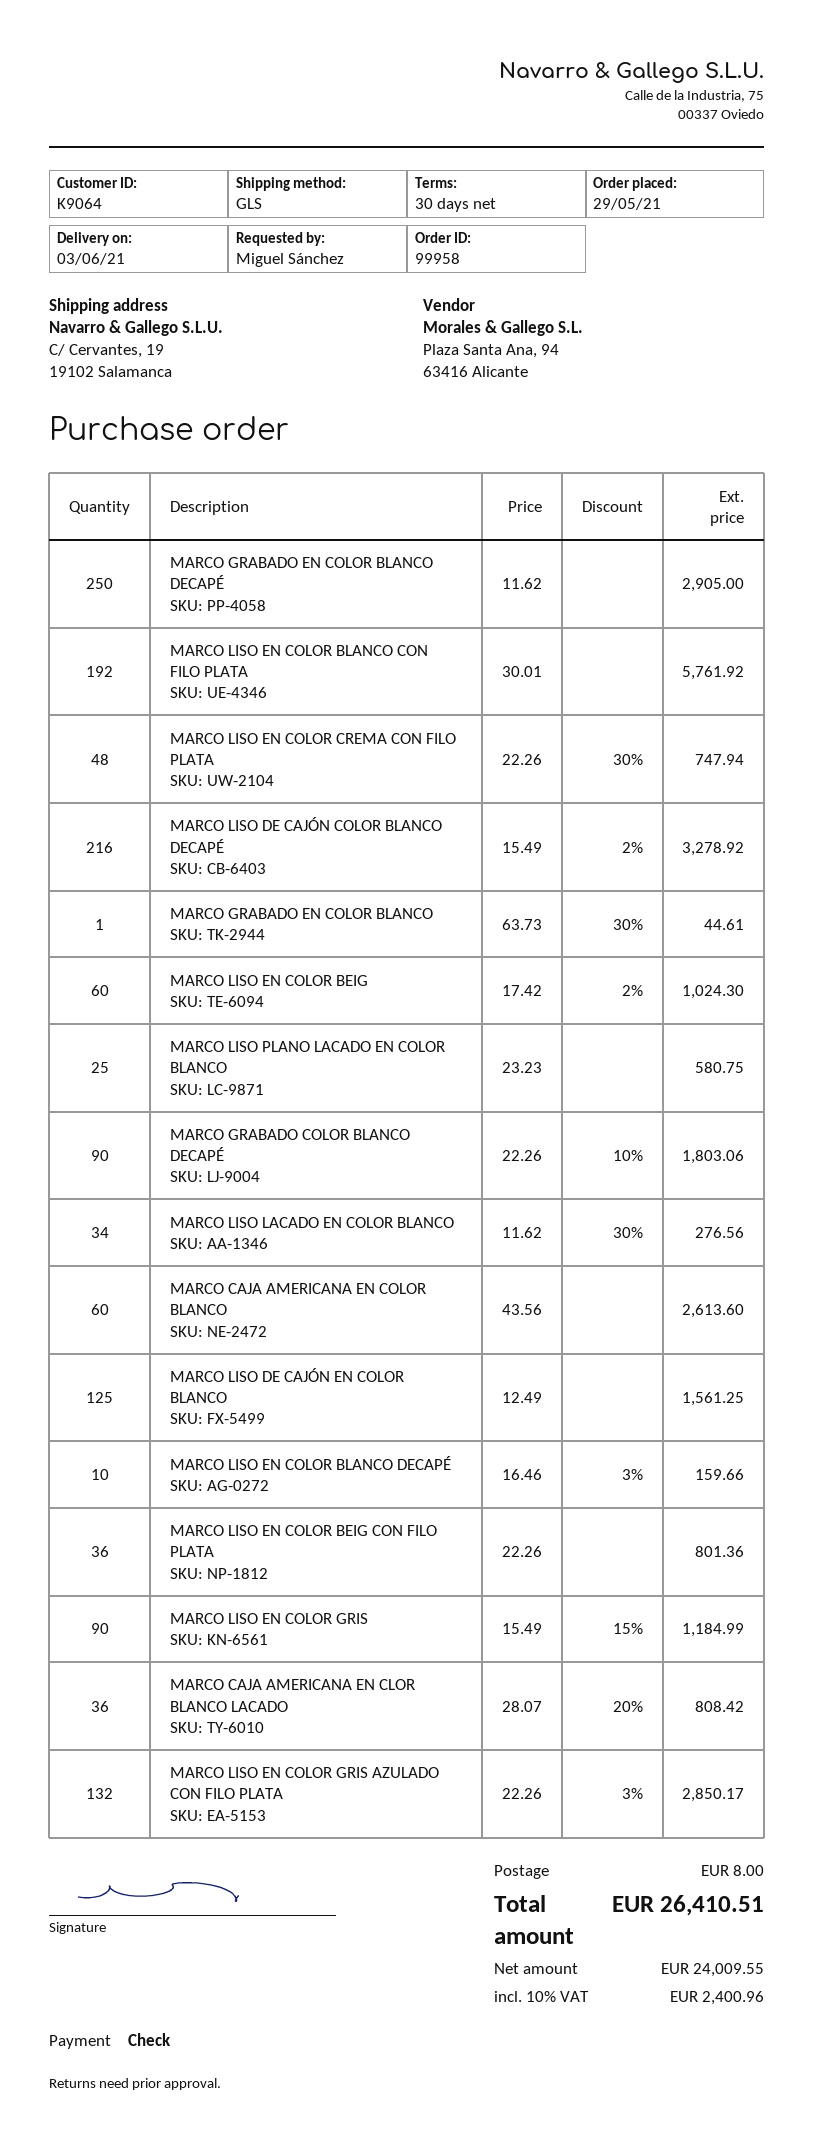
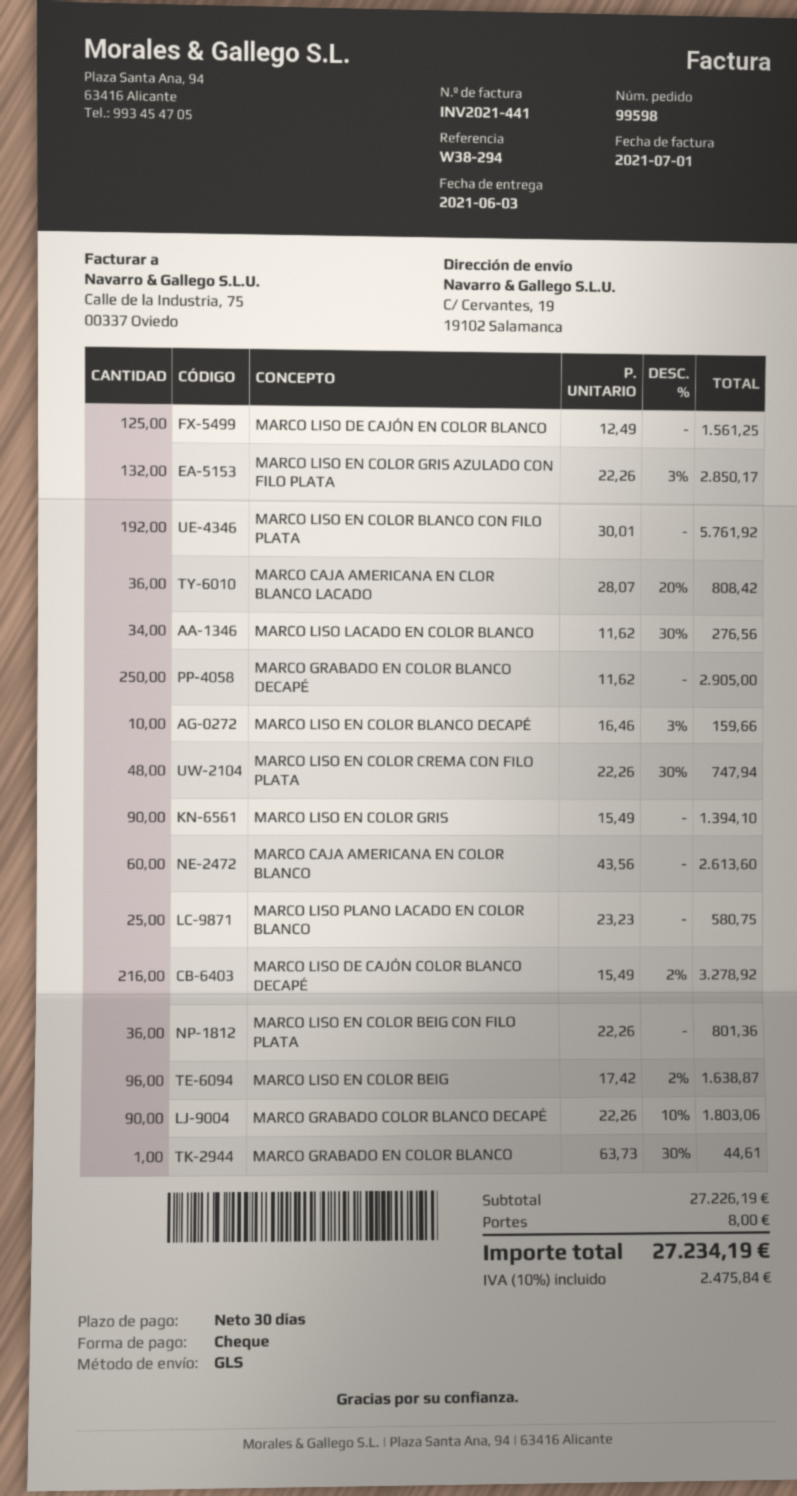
order number: 99958 -> 99598
MARCO LISO EN COLOR BEIG: 60 x 17.42 - 2% = 1024.30 -> 96 x 17.42 - 2% = 1638.87
MARCO LISO EN COLOR GRIS: 90 x 15.49 - 15% = 1184.99 -> 90 x 15.49 = 1394.10
tax: 10% = 2400.96 -> 10% = 2475.84
total: 26410.51 -> 27234.19

